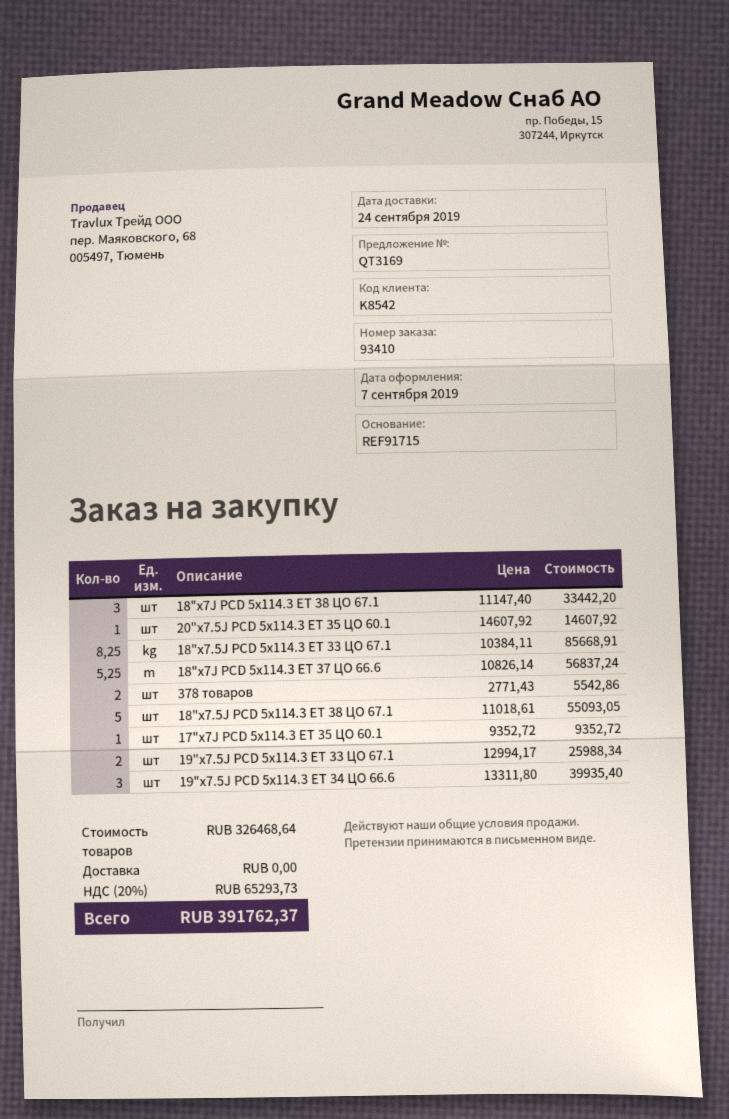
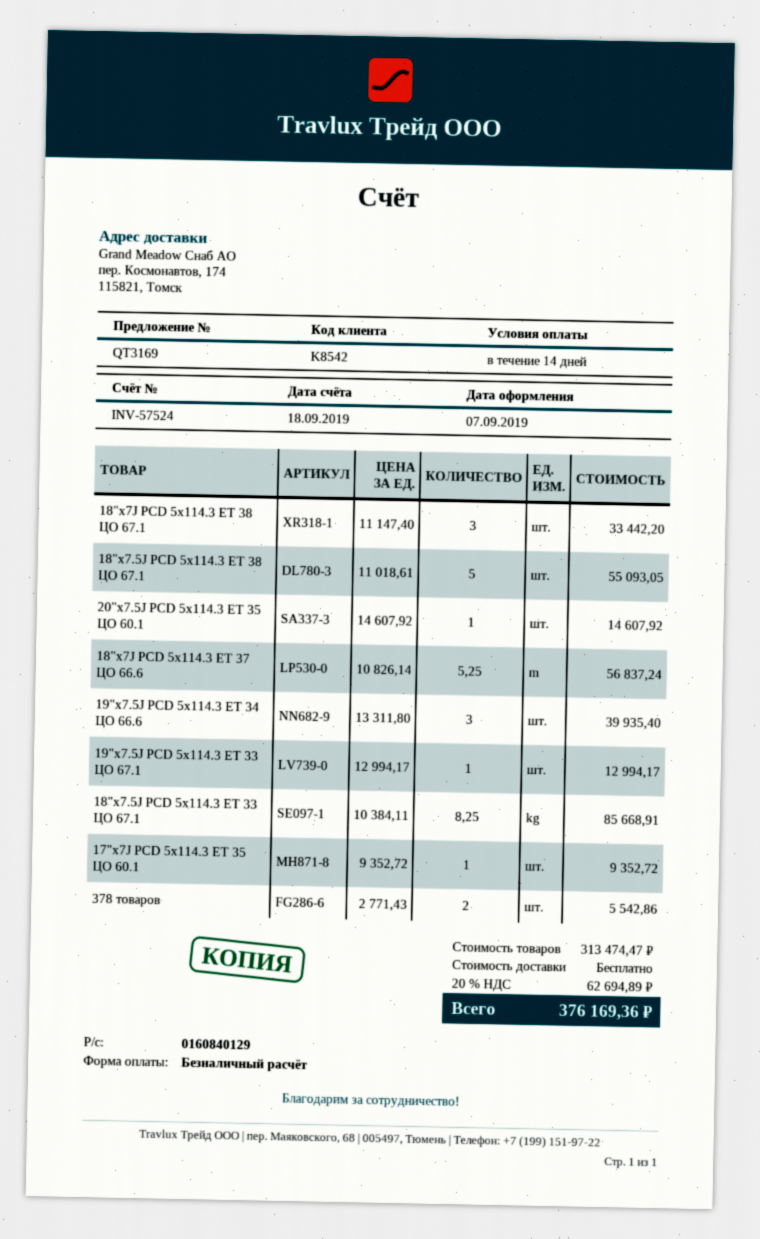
19"x7.5J PCD 5x114.3 ЕТ 33 ЦО 67.1: 2 x 12994.17 = 25988.34 -> 1 x 12994.17 = 12994.17
subtotal: 326468.64 -> 313474.47
tax: 20% = 65293.73 -> 20% = 62694.89
total: 391762.37 -> 376169.36

